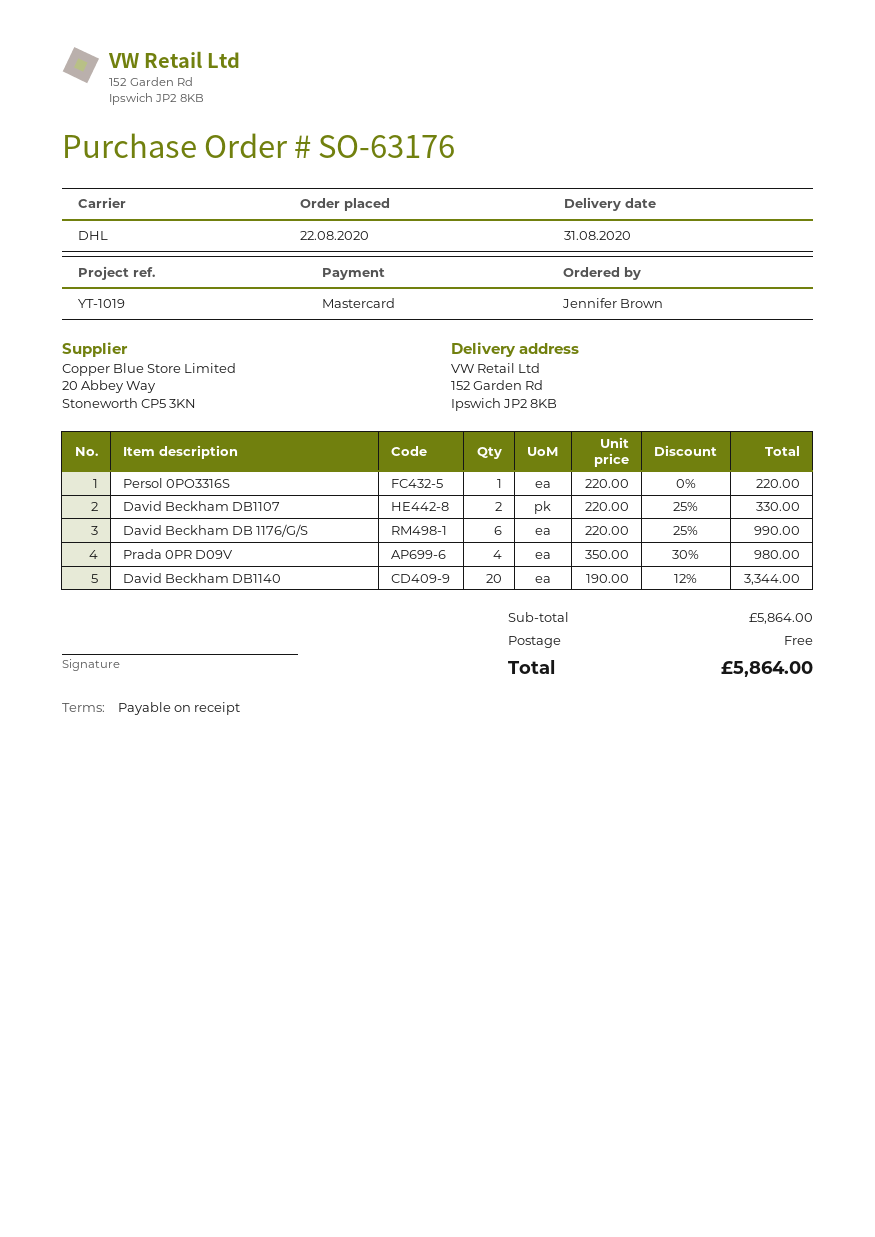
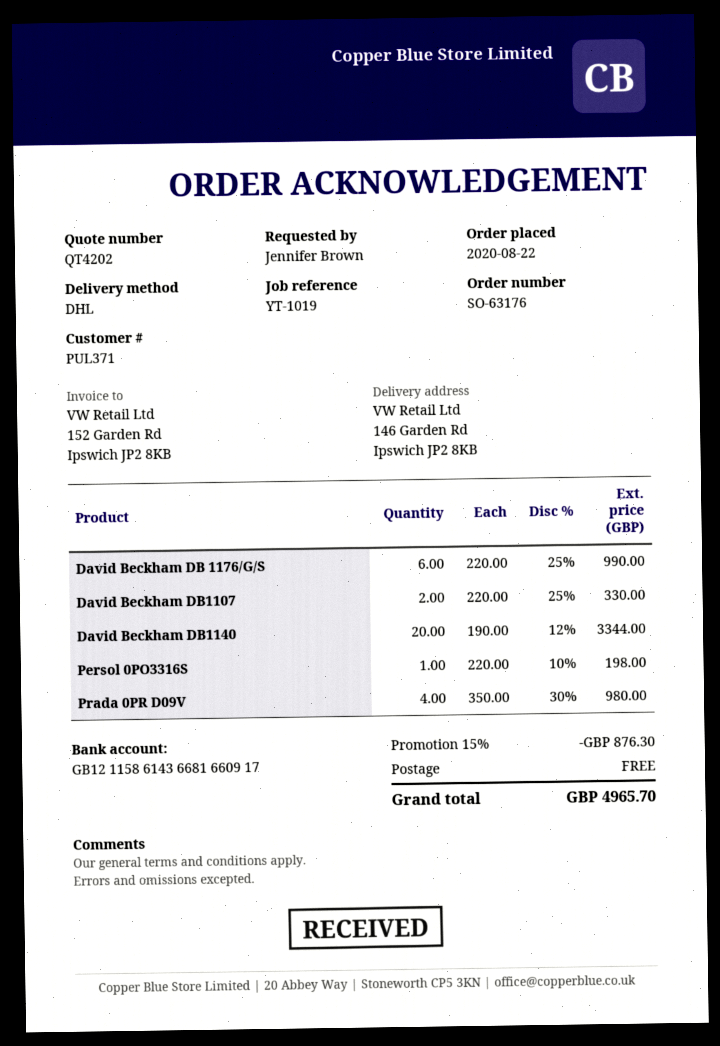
ship to: 152 Garden Rd, Ipswich JP2 8KB -> 146 Garden Rd, Ipswich JP2 8KB
Persol 0PO3316S: 1 x 220.00 = 220.00 -> 1 x 220.00 - 10% = 198.00
discount: none -> 15% = 876.30
total: 5864.00 -> 4965.70

